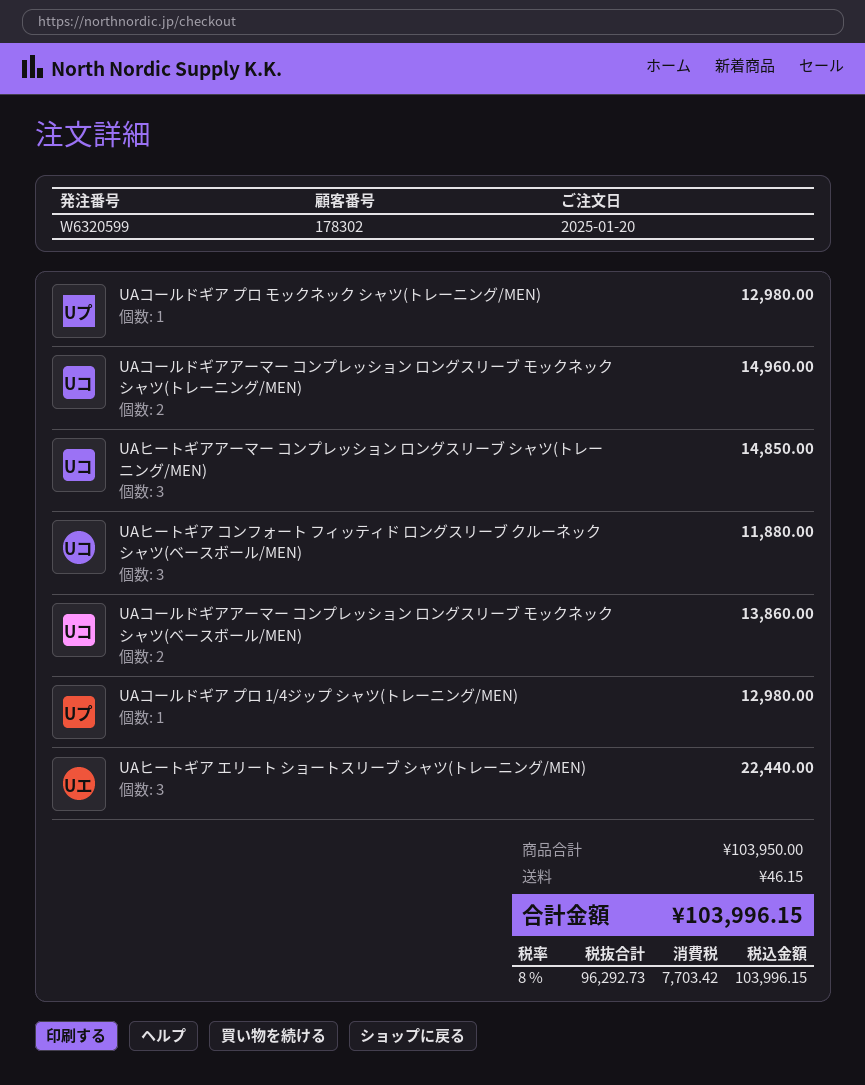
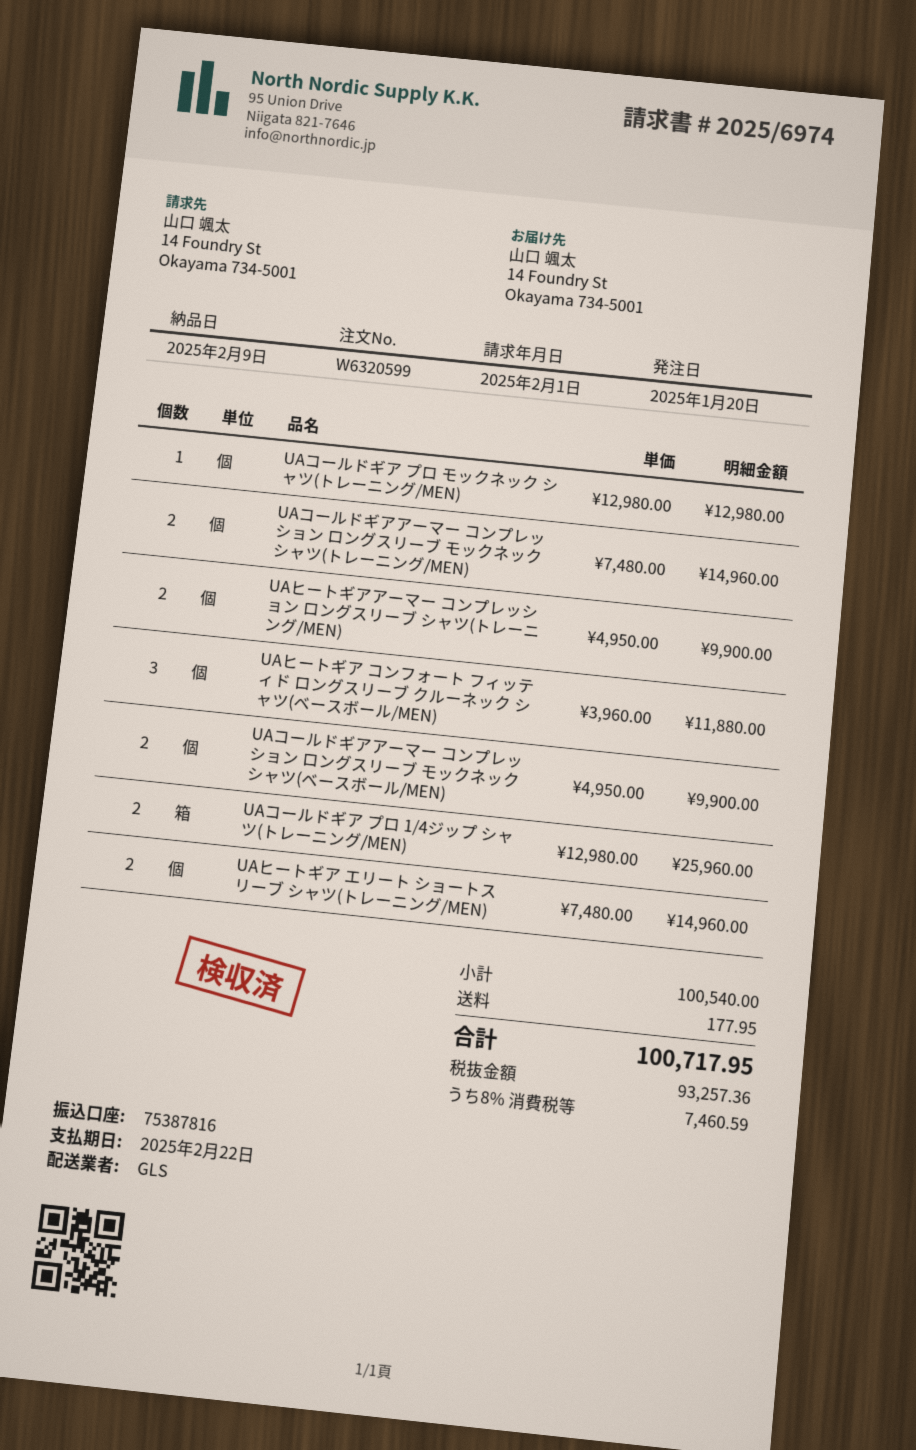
UAヒートギアアーマー コンプレッション ロングスリーブ シャツ(トレーニング/MEN): 3 for 14850.00 -> 2 for 9900.00
UAコールドギアアーマー コンプレッション ロングスリーブ モックネック シャツ(ベースボール/MEN): 2 for 13860.00 -> 2 for 9900.00
UAコールドギア プロ 1/4ジップ シャツ(トレーニング/MEN): 1 for 12980.00 -> 2 for 25960.00
UAヒートギア エリート ショートスリーブ シャツ(トレーニング/MEN): 3 for 22440.00 -> 2 for 14960.00
subtotal: 103950.00 -> 100540.00
shipping: 46.15 -> 177.95
net: 96292.73 -> 93257.36
tax: 8% = 7703.42 -> 8% = 7460.59
total: 103996.15 -> 100717.95

